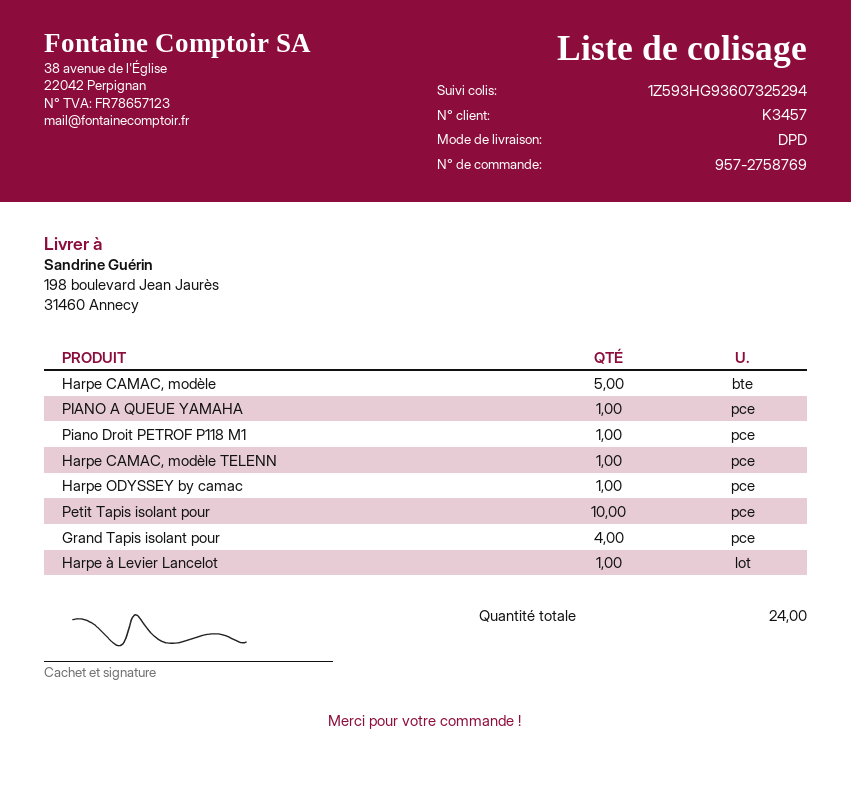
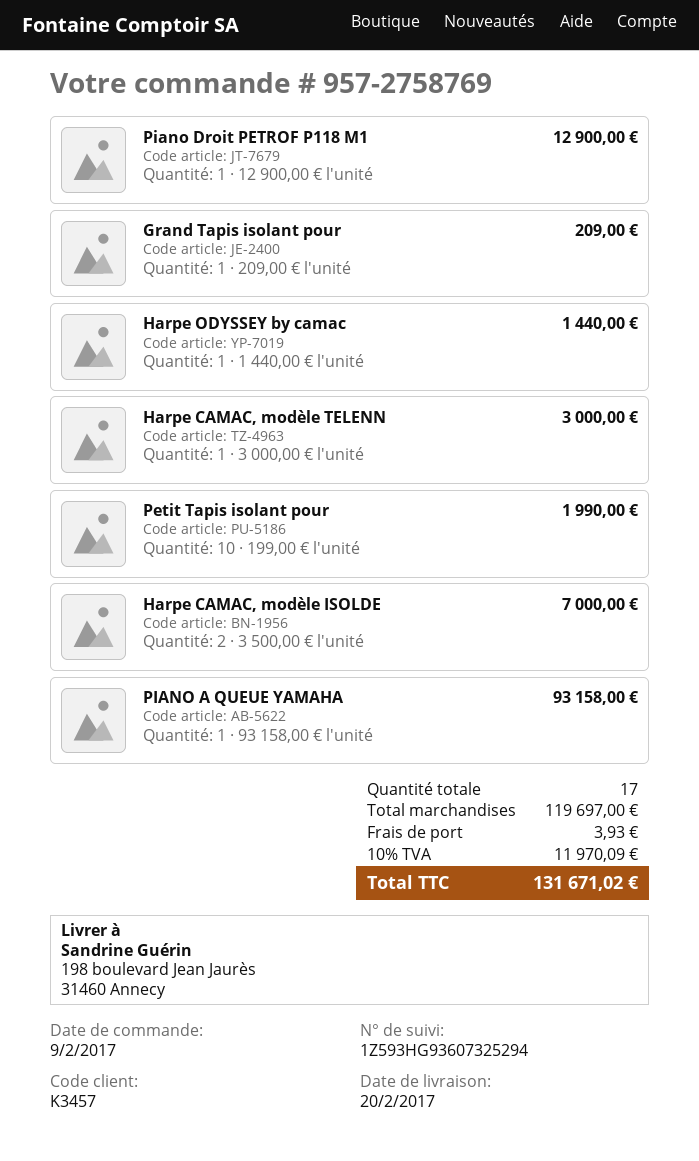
Harpe CAMAC, modèle: 5 -> none
Grand Tapis isolant pour: 4 -> 1
Harpe à Levier Lancelot: 1 -> none
Harpe CAMAC, modèle ISOLDE: none -> 2
total quantity: 24 -> 17

